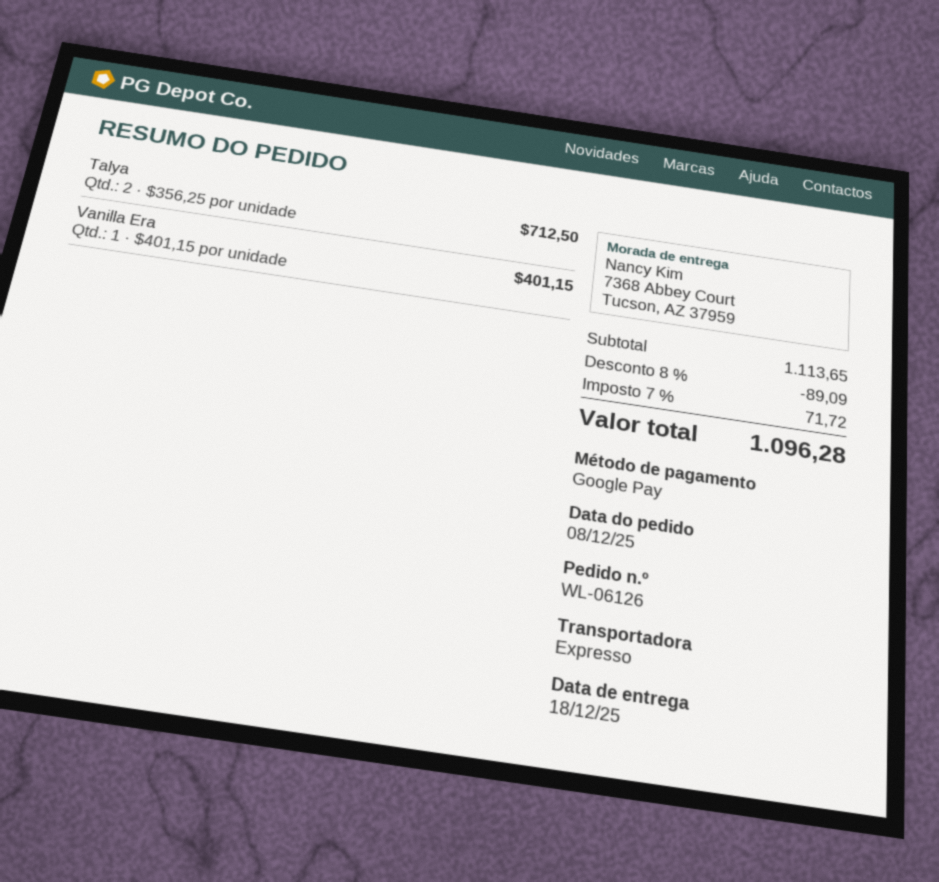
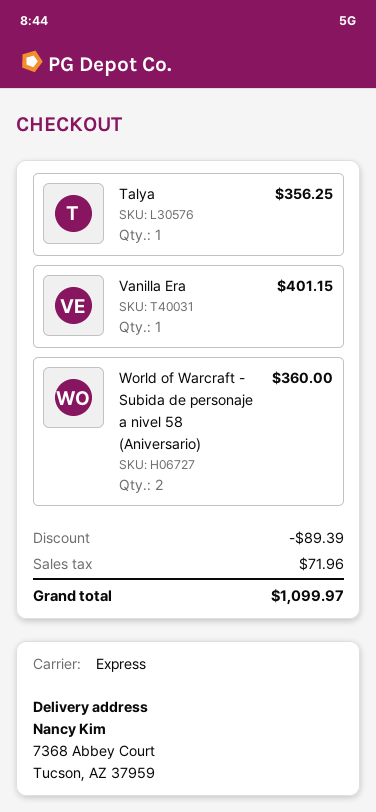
Talya: 2 for 712.50 -> 1 for 356.25
World of Warcraft - Subida de personaje a nivel 58 (Aniversario): none -> 2 for 360.00
discount: 89.09 -> 89.39
tax: 71.72 -> 71.96
total: 1096.28 -> 1099.97

